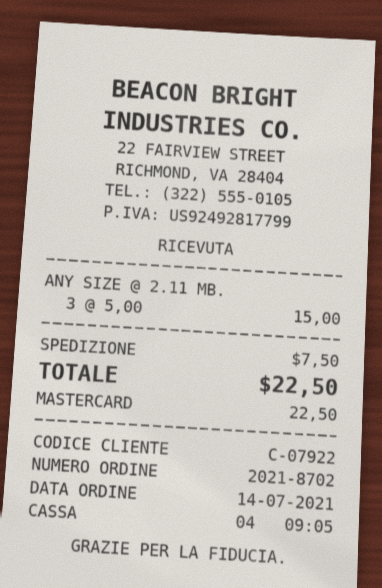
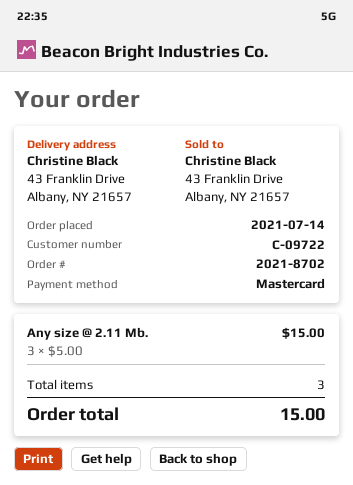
customer number: C-07922 -> C-09722
shipping: 7.50 -> none
total: 22.50 -> 15.00

